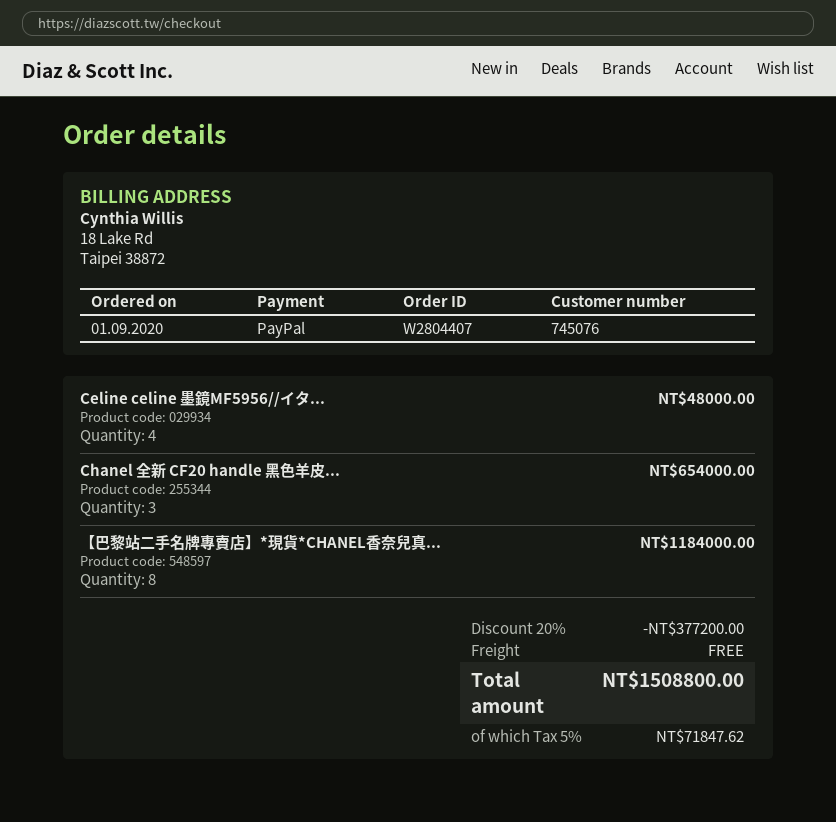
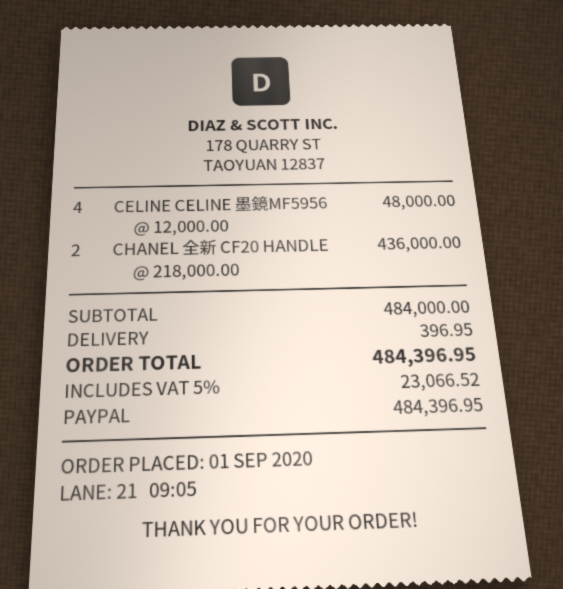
Chanel 全新 CF20 handle 黑色羊皮...: 3 for 654000.00 -> 2 for 436000.00
【巴黎站二手名牌專賣店】*現貨*CHANEL香奈兒真...: 8 for 1184000.00 -> none
discount: 20% = 377200.00 -> none
shipping: 0.00 -> 396.95
tax: 5% = 71847.62 -> 5% = 23066.52
total: 1508800.00 -> 484396.95

